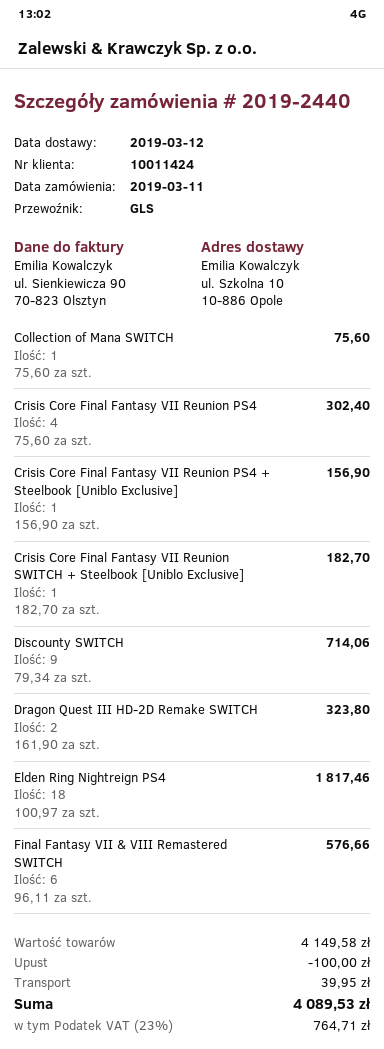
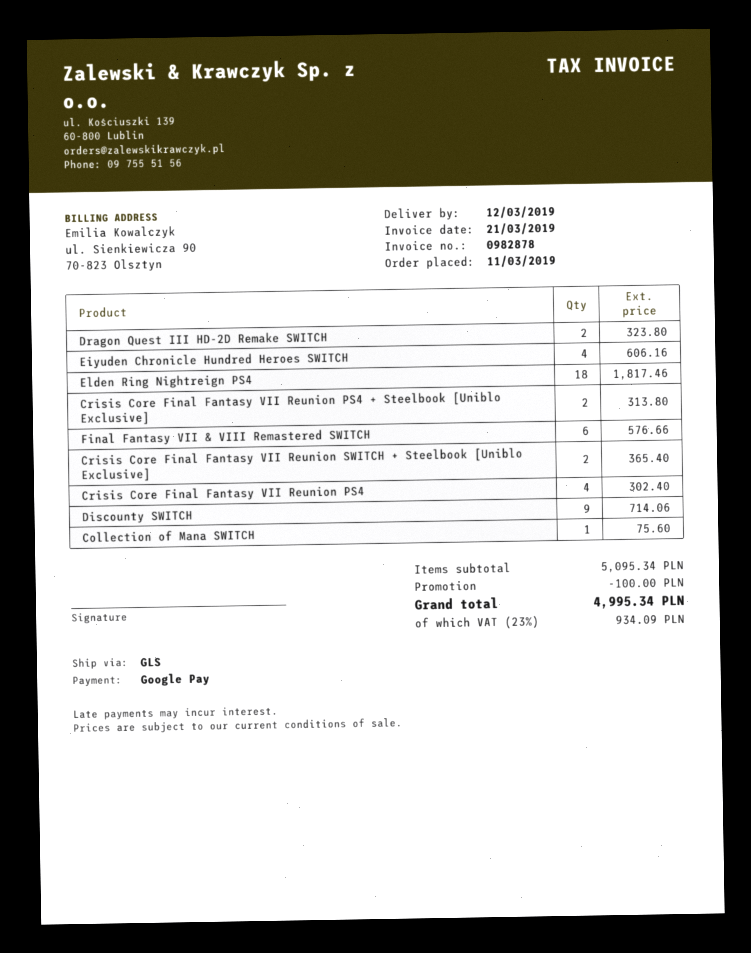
Crisis Core Final Fantasy VII Reunion PS4 + Steelbook [Uniblo Exclusive]: 1 for 156.90 -> 2 for 313.80
Crisis Core Final Fantasy VII Reunion SWITCH + Steelbook [Uniblo Exclusive]: 1 for 182.70 -> 2 for 365.40
Eiyuden Chronicle Hundred Heroes SWITCH: none -> 4 for 606.16
subtotal: 4149.58 -> 5095.34
shipping: 39.95 -> none
tax: 23% = 764.71 -> 23% = 934.09
total: 4089.53 -> 4995.34

